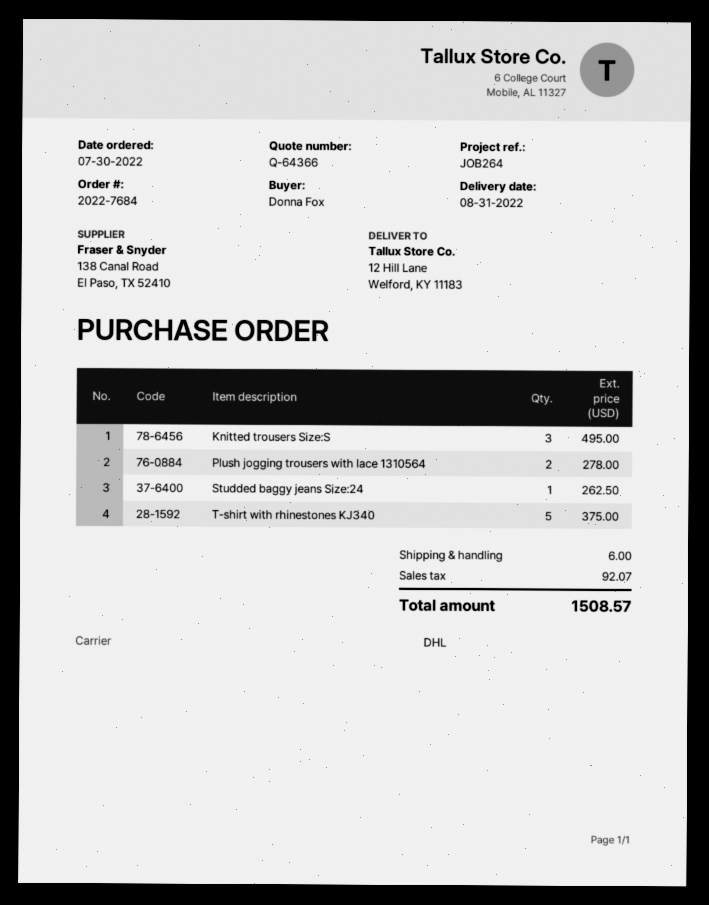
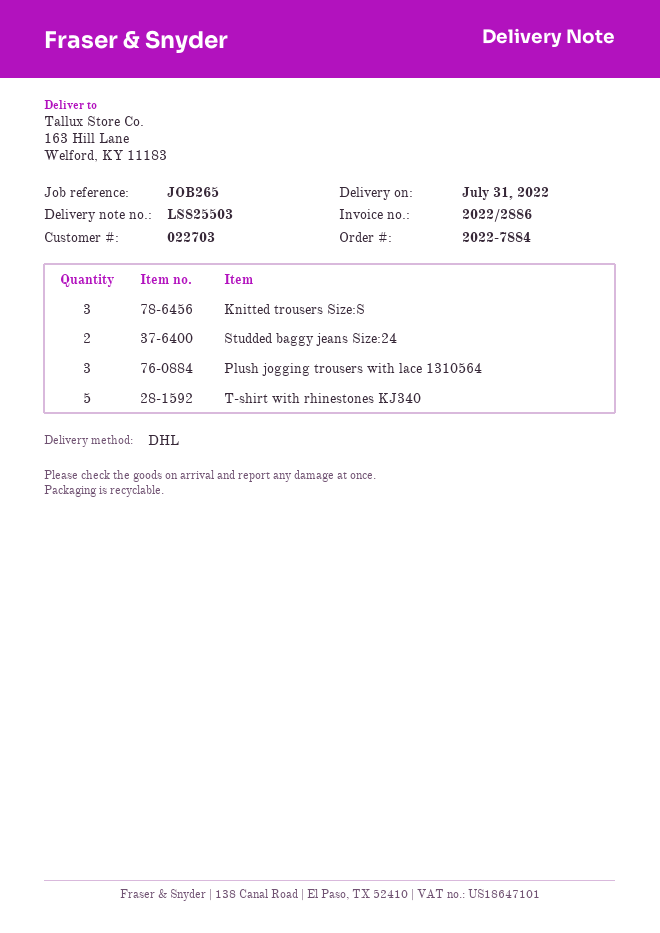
order number: 2022-7684 -> 2022-7884
delivery date: 2022-08-31 -> 2022-07-31
reference: JOB264 -> JOB265
ship to: 12 Hill Lane, Welford, KY 11183 -> 163 Hill Lane, Welford, KY 11183
Plush jogging trousers with lace 1310564: 2 -> 3
Studded baggy jeans Size:24: 1 -> 2

